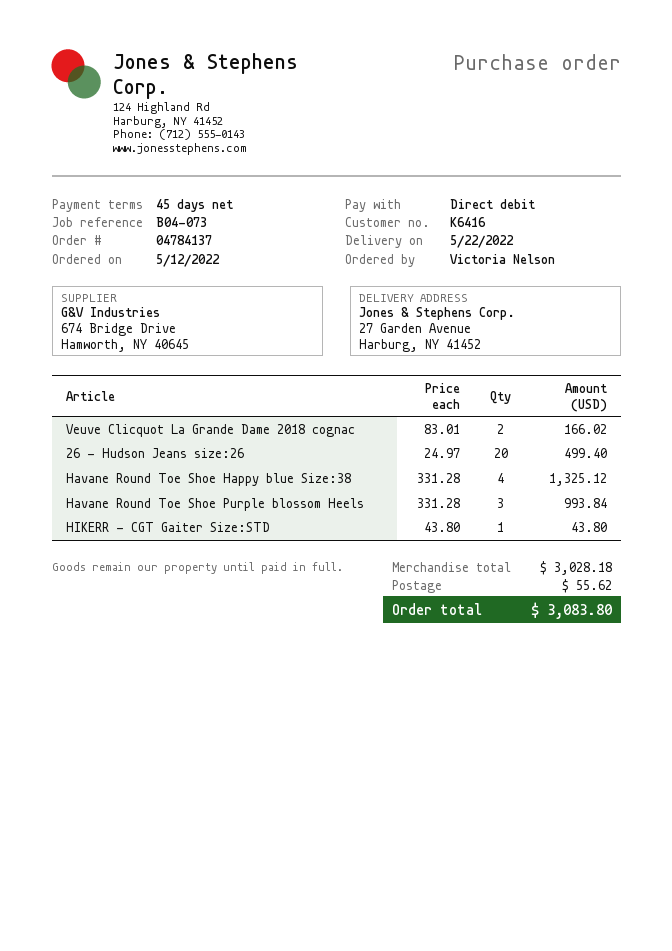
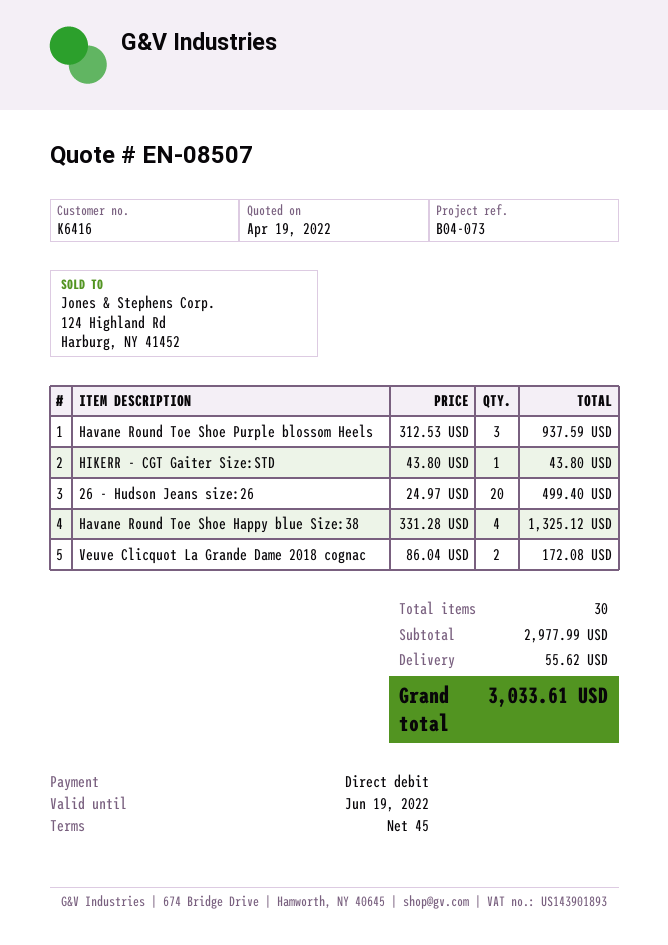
Veuve Clicquot La Grande Dame 2018 cognac: 2 x 83.01 = 166.02 -> 2 x 86.04 = 172.08
Havane Round Toe Shoe Purple blossom Heels: 3 x 331.28 = 993.84 -> 3 x 312.53 = 937.59
subtotal: 3028.18 -> 2977.99
total: 3083.80 -> 3033.61

